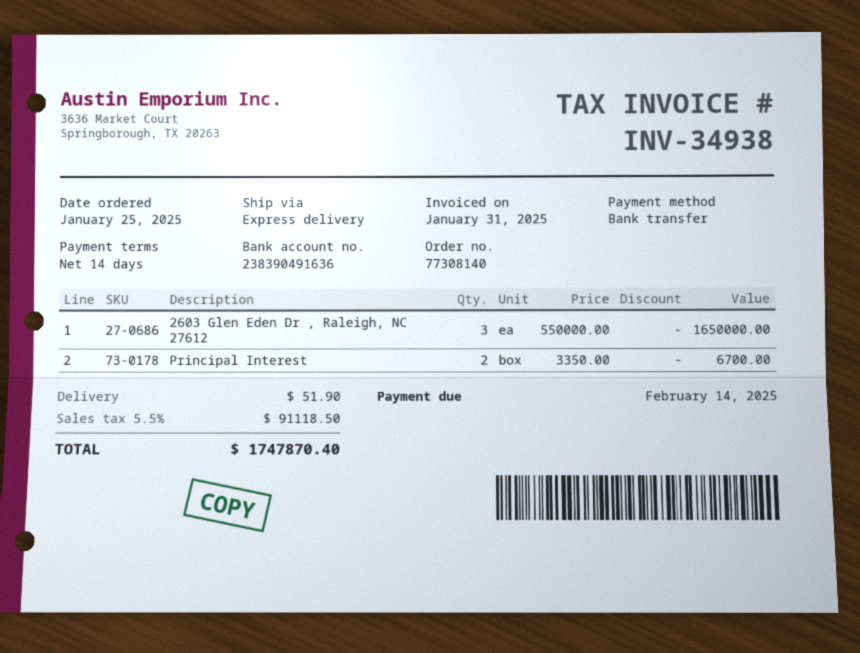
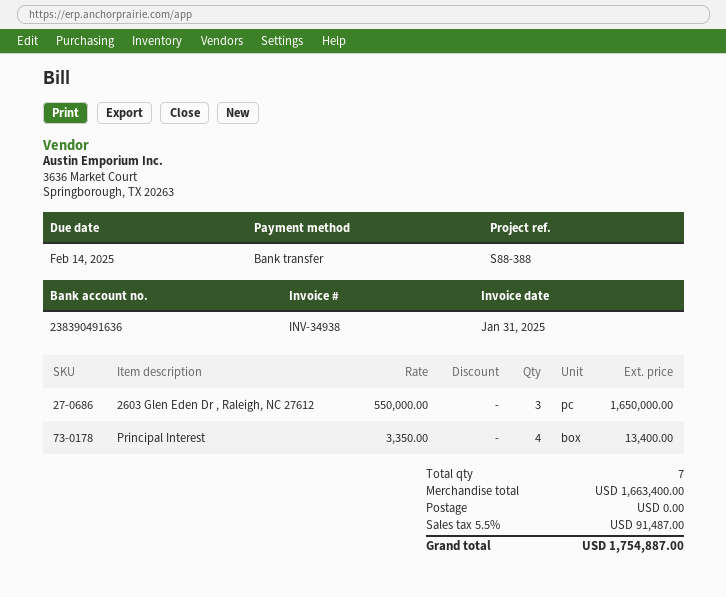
Principal Interest: 2 x 3350.00 = 6700.00 -> 4 x 3350.00 = 13400.00
shipping: 51.90 -> 0.00
tax: 5.5% = 91118.50 -> 5.5% = 91487.00
total: 1747870.40 -> 1754887.00

